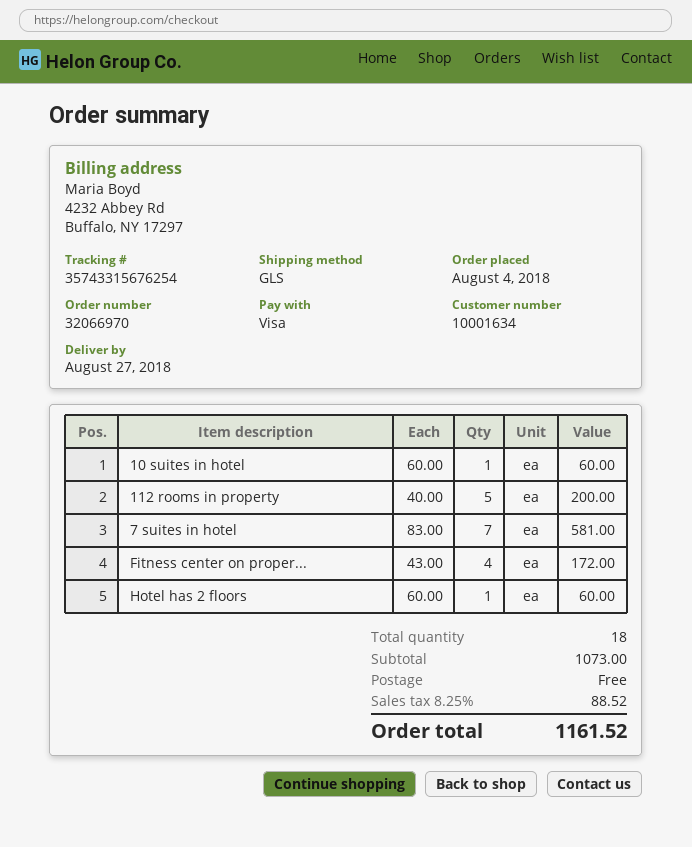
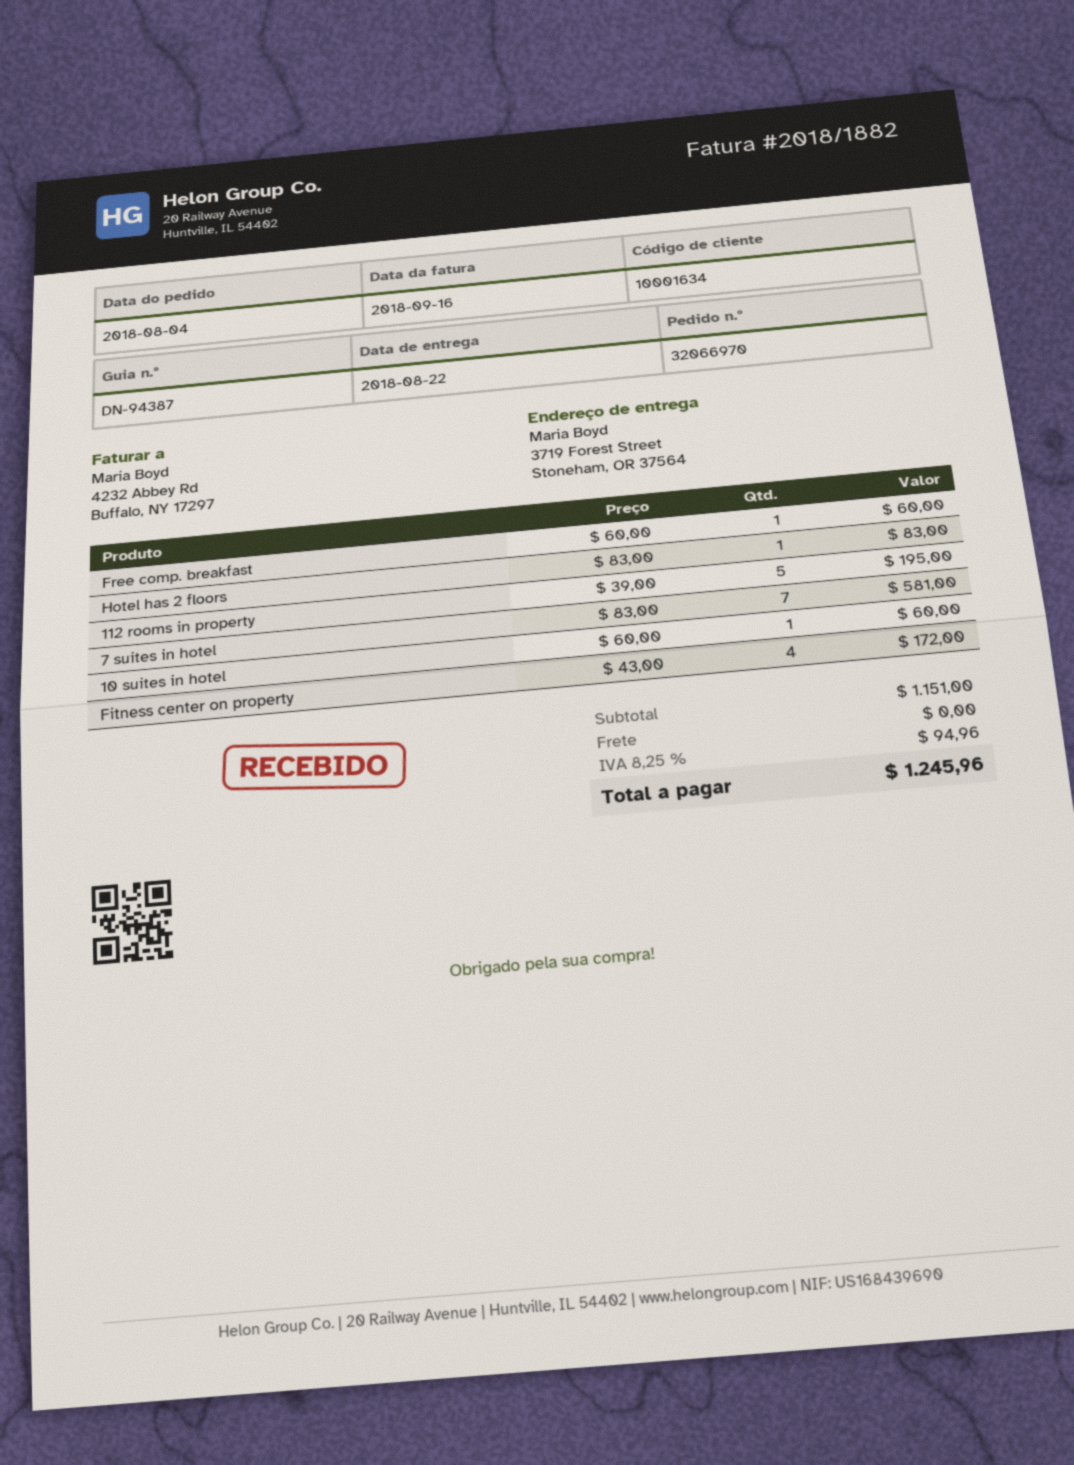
delivery date: 2018-08-27 -> 2018-08-22
112 rooms in property: 5 x 40.00 = 200.00 -> 5 x 39.00 = 195.00
Hotel has 2 floors: 1 x 60.00 = 60.00 -> 1 x 83.00 = 83.00
Free comp. breakfast: none -> 1 x 60.00 = 60.00
subtotal: 1073.00 -> 1151.00
tax: 8.25% = 88.52 -> 8.25% = 94.96
total: 1161.52 -> 1245.96

